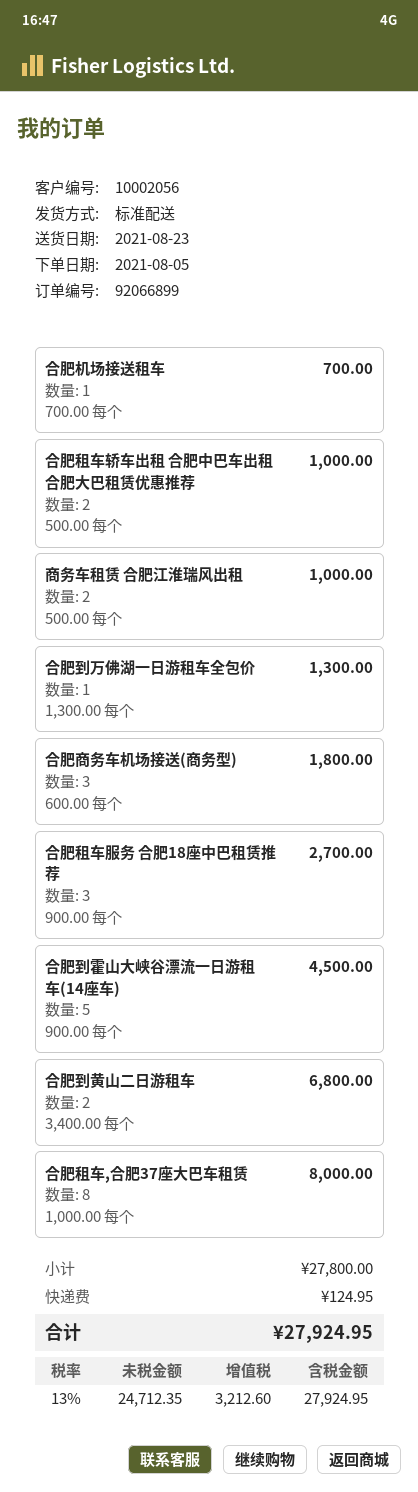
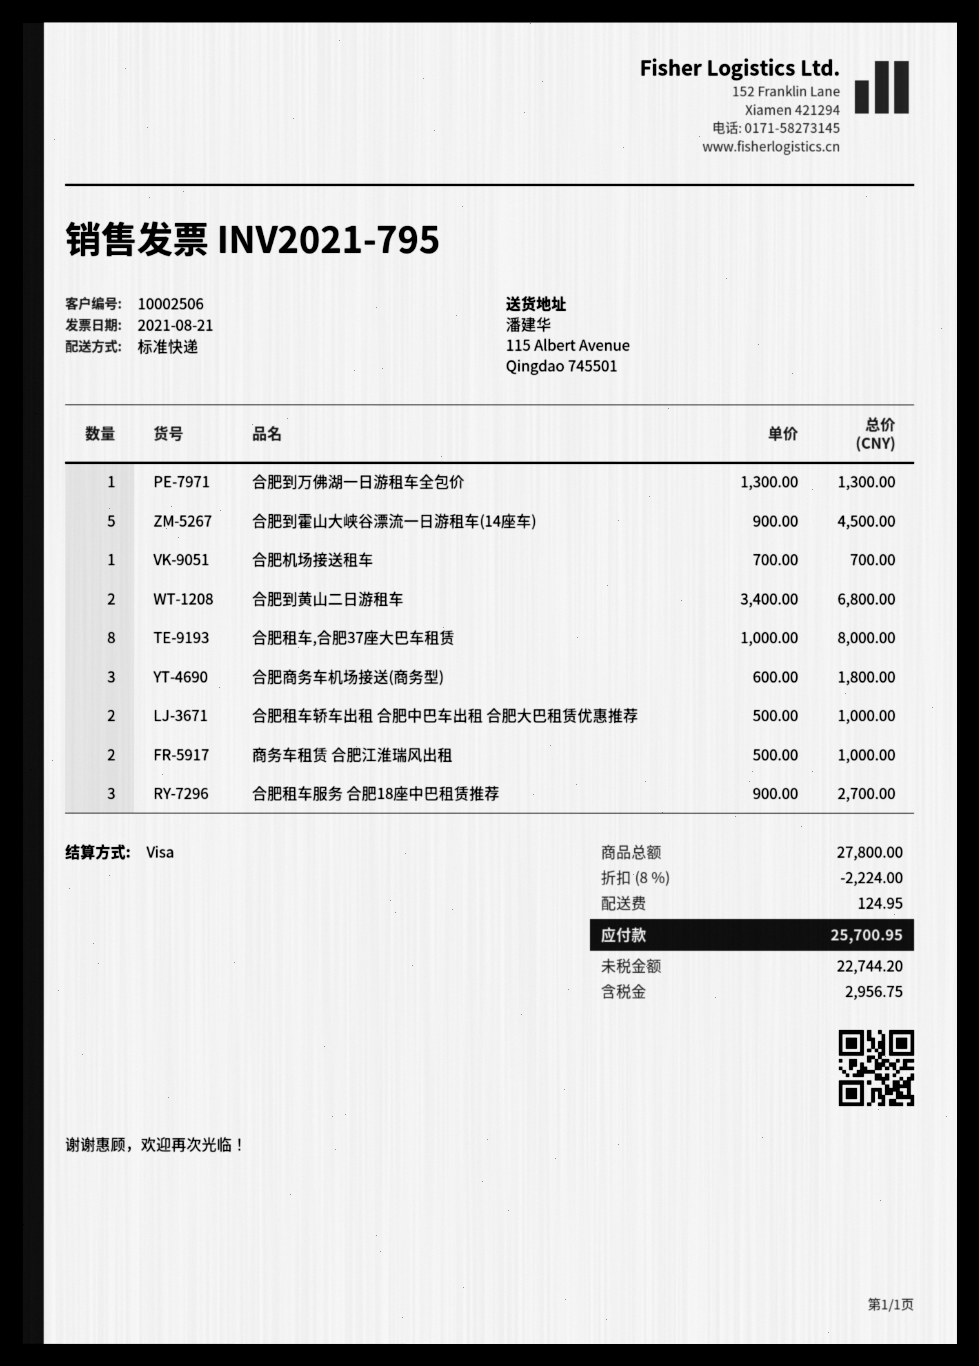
customer number: 10002056 -> 10002506
discount: none -> 8% = 2224.00
net: 24712.35 -> 22744.20
tax: 3212.60 -> 2956.75
total: 27924.95 -> 25700.95

